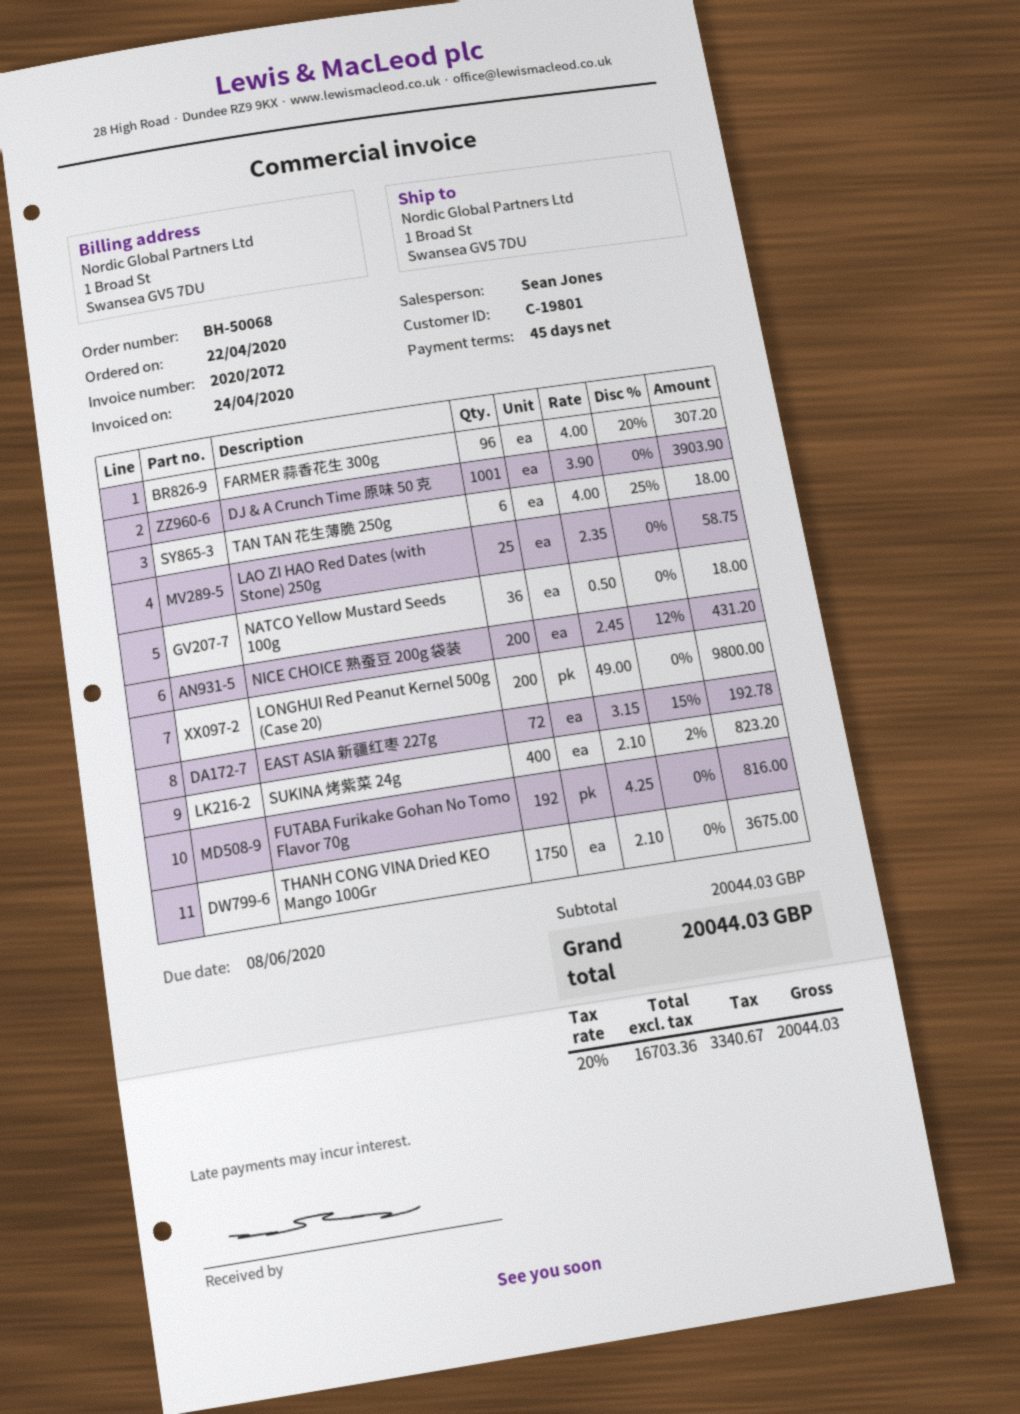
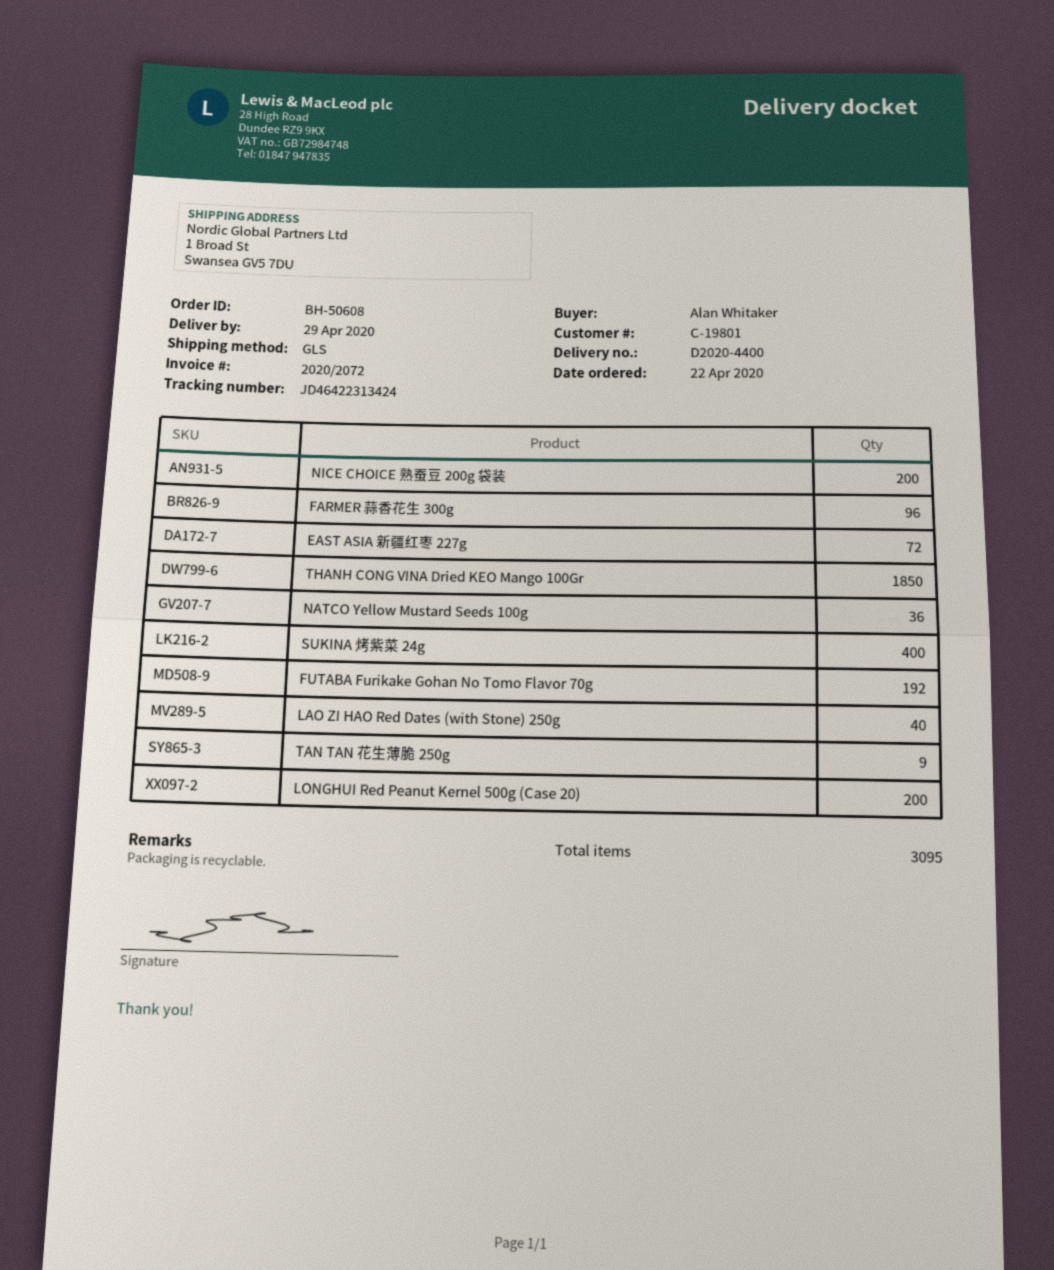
order number: BH-50068 -> BH-50608
DJ & A Crunch Time 原味 50 克: 1001 -> none
TAN TAN 花生薄脆 250g: 6 -> 9
LAO ZI HAO Red Dates (with Stone) 250g: 25 -> 40
THANH CONG VINA Dried KEO Mango 100Gr: 1750 -> 1850

